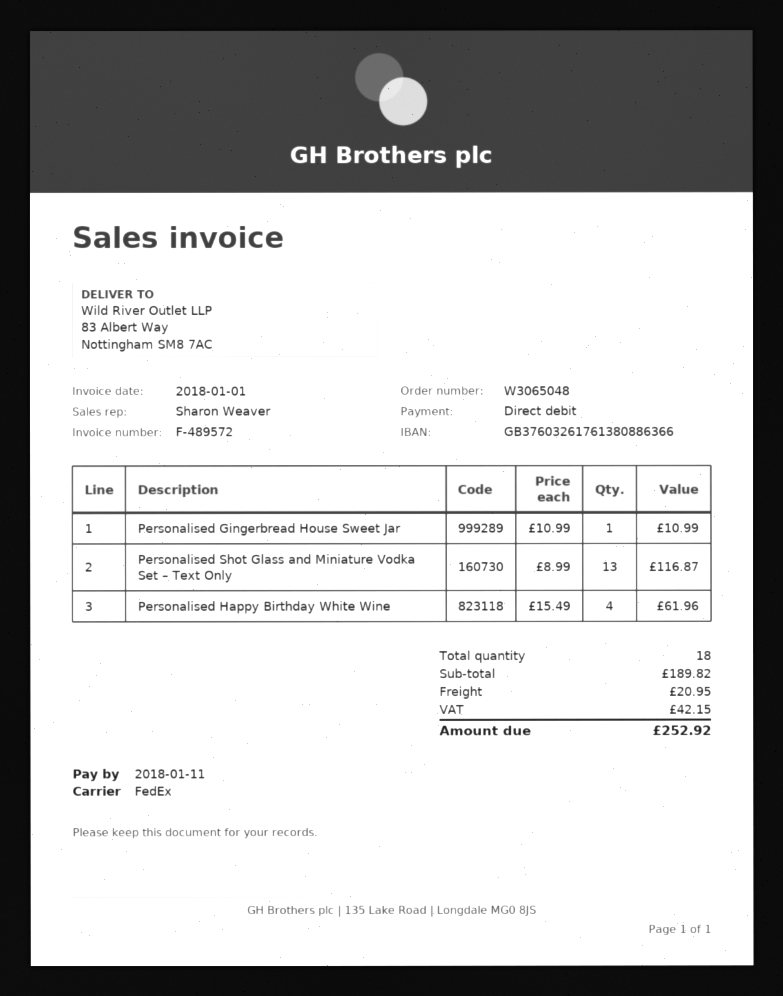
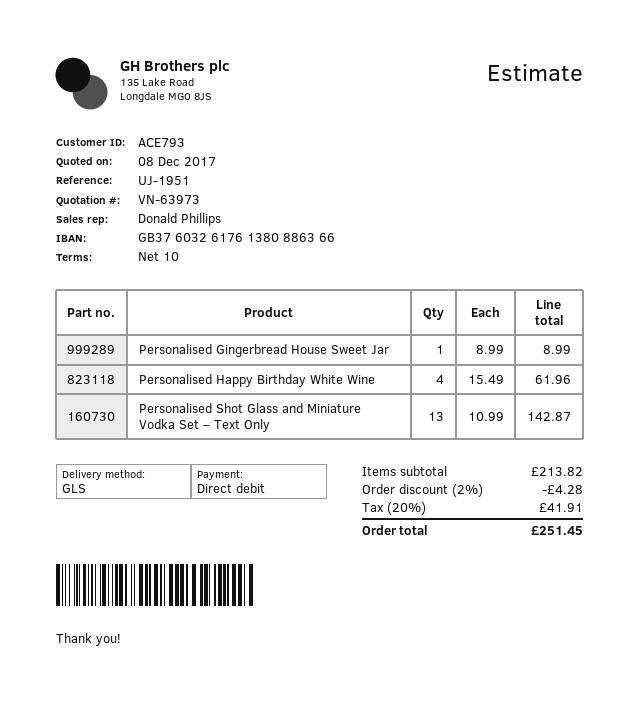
sales rep: Sharon Weaver -> Donald Phillips
shipping method: FedEx -> GLS
Personalised Gingerbread House Sweet Jar: 1 x 10.99 = 10.99 -> 1 x 8.99 = 8.99
Personalised Shot Glass and Miniature Vodka Set – Text Only: 13 x 8.99 = 116.87 -> 13 x 10.99 = 142.87
subtotal: 189.82 -> 213.82
discount: none -> 2% = 4.28
shipping: 20.95 -> none
tax: 42.15 -> 41.91
total: 252.92 -> 251.45

